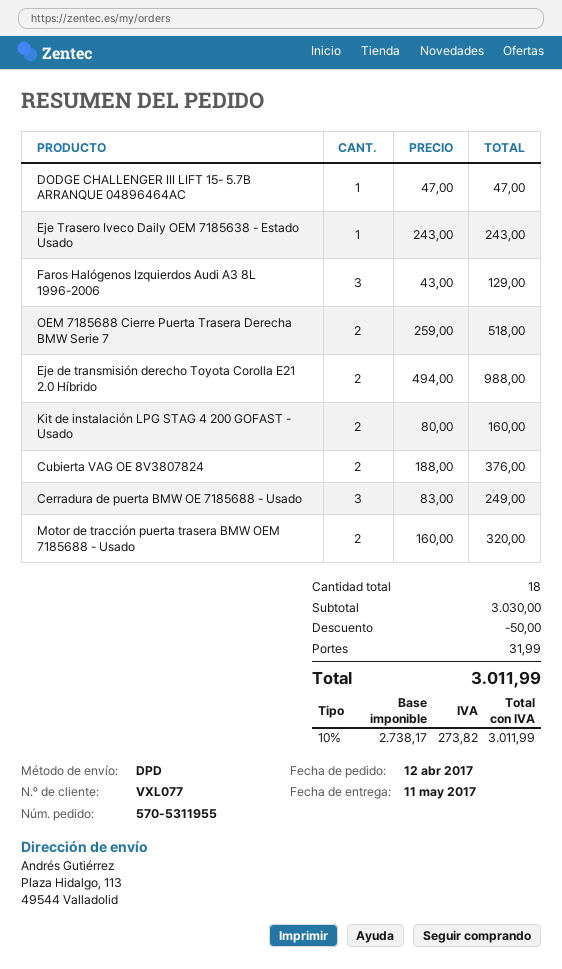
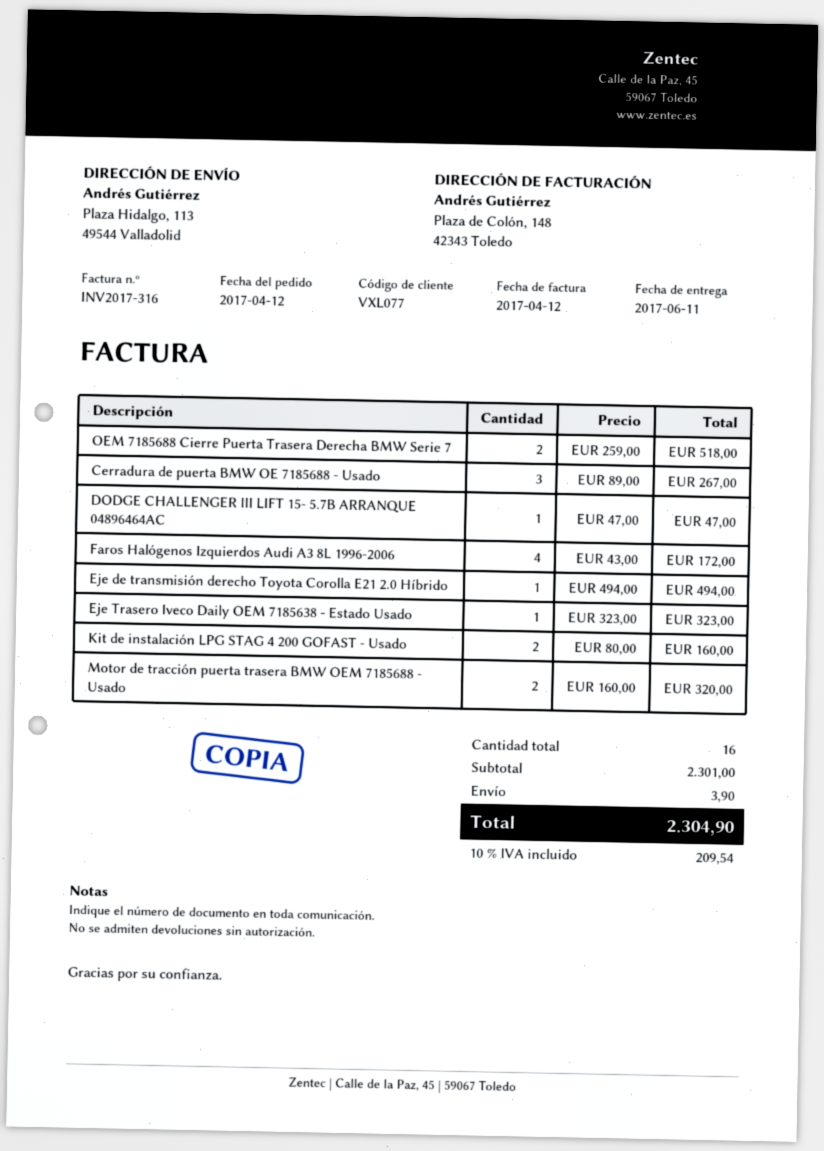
delivery date: 2017-05-11 -> 2017-06-11
Eje Trasero Iveco Daily OEM 7185638 - Estado Usado: 1 x 243.00 = 243.00 -> 1 x 323.00 = 323.00
Faros Halógenos Izquierdos Audi A3 8L 1996-2006: 3 x 43.00 = 129.00 -> 4 x 43.00 = 172.00
Eje de transmisión derecho Toyota Corolla E21 2.0 Híbrido: 2 x 494.00 = 988.00 -> 1 x 494.00 = 494.00
Cubierta VAG OE 8V3807824: 2 x 188.00 = 376.00 -> none
Cerradura de puerta BMW OE 7185688 - Usado: 3 x 83.00 = 249.00 -> 3 x 89.00 = 267.00
total quantity: 18 -> 16
subtotal: 3030.00 -> 2301.00
discount: 50.00 -> none
shipping: 31.99 -> 3.90
tax: 10% = 273.82 -> 10% = 209.54
total: 3011.99 -> 2304.90

